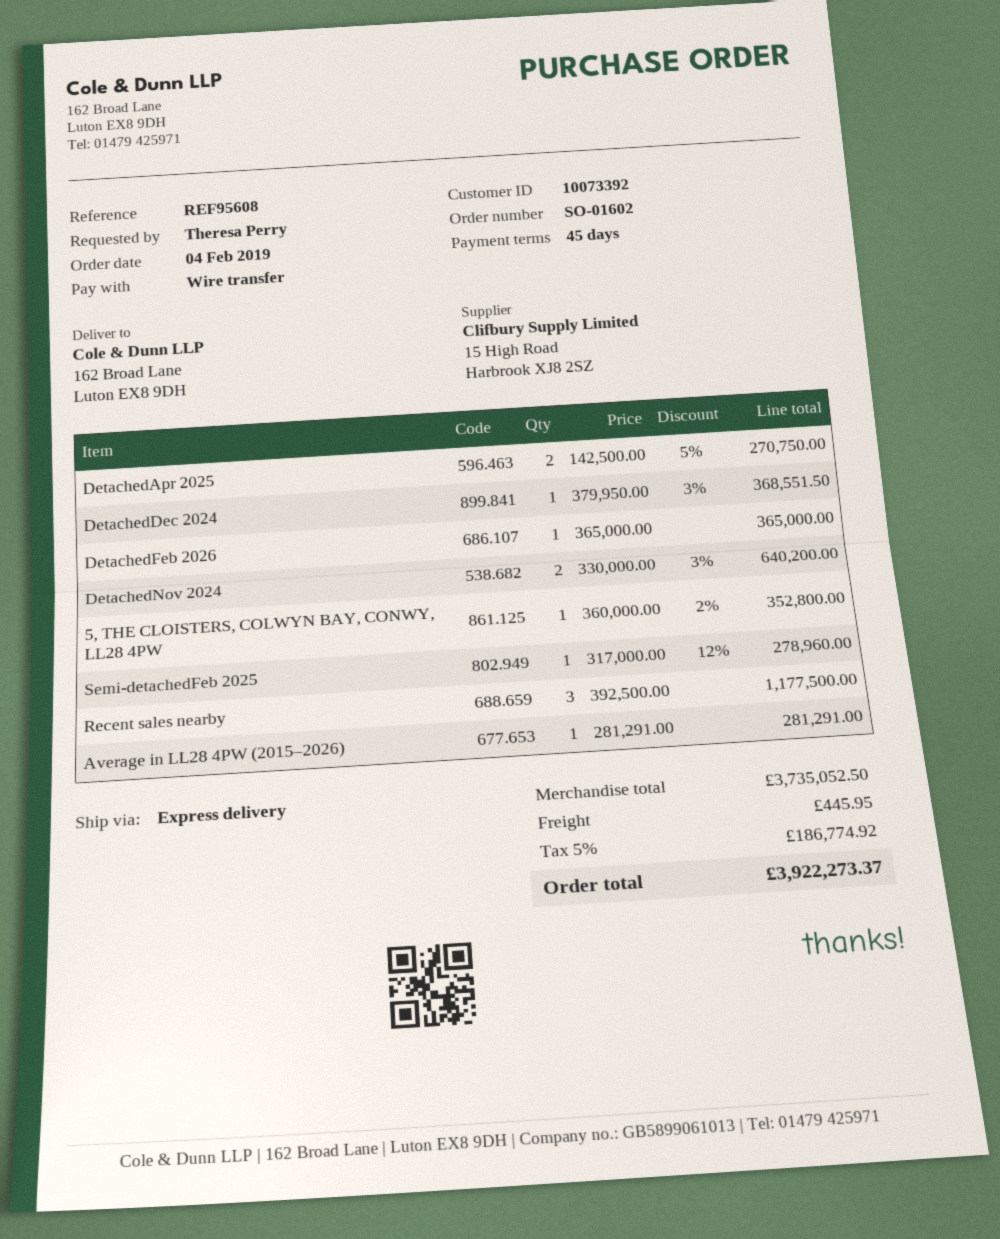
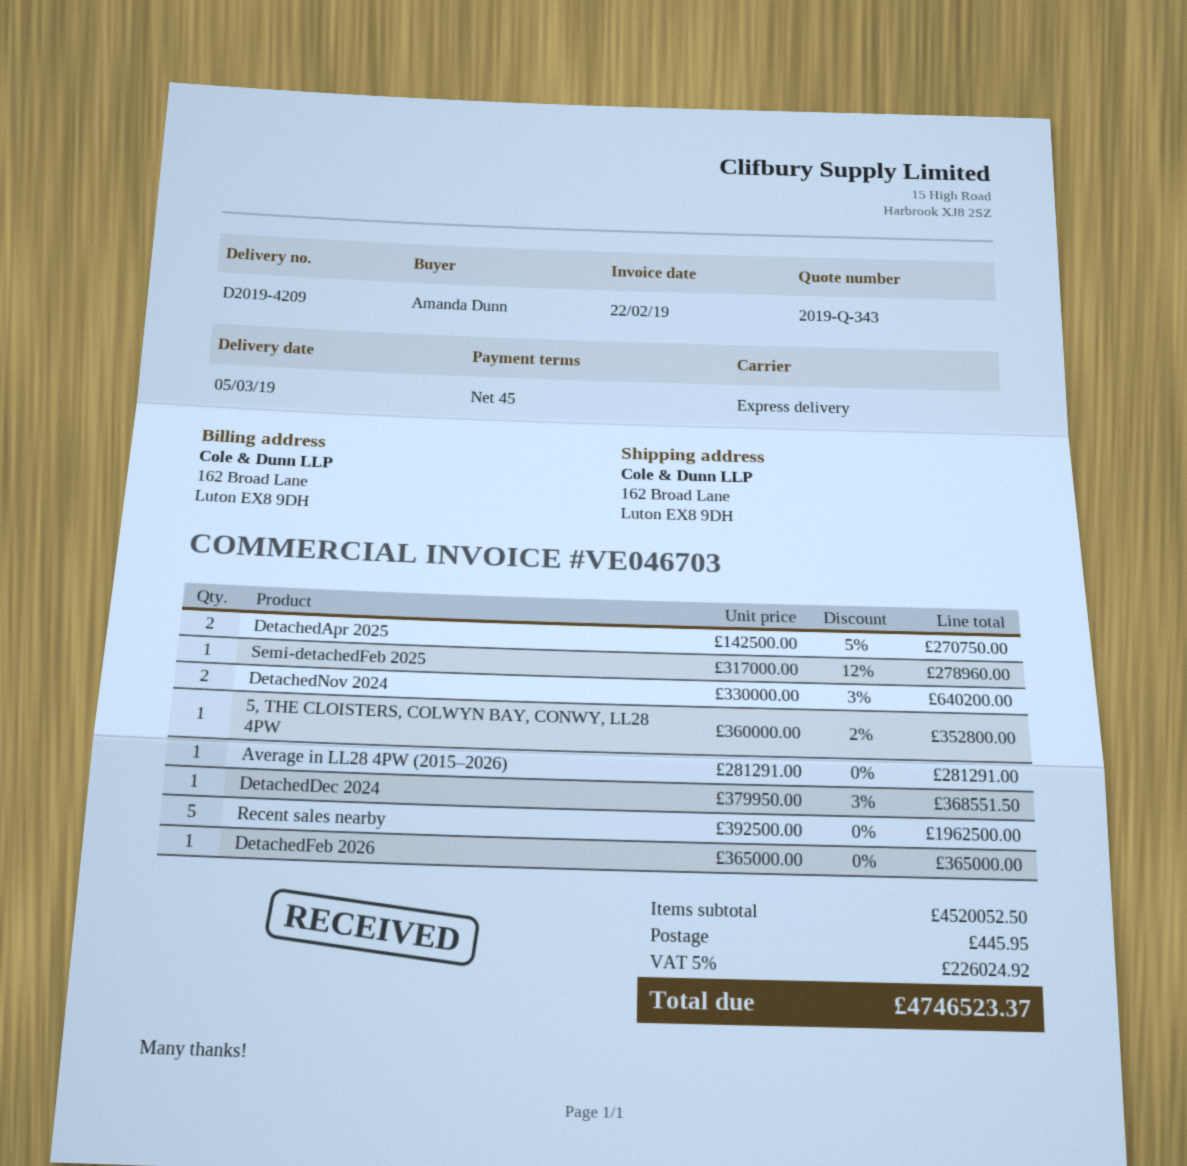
ordered by: Theresa Perry -> Amanda Dunn
Recent sales nearby: 3 x 392500.00 = 1177500.00 -> 5 x 392500.00 = 1962500.00
subtotal: 3735052.50 -> 4520052.50
tax: 5% = 186774.92 -> 5% = 226024.92
total: 3922273.37 -> 4746523.37

